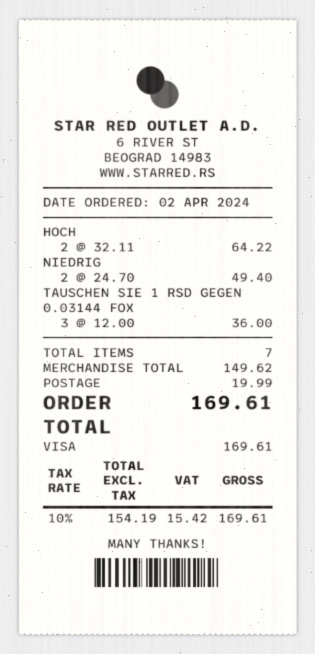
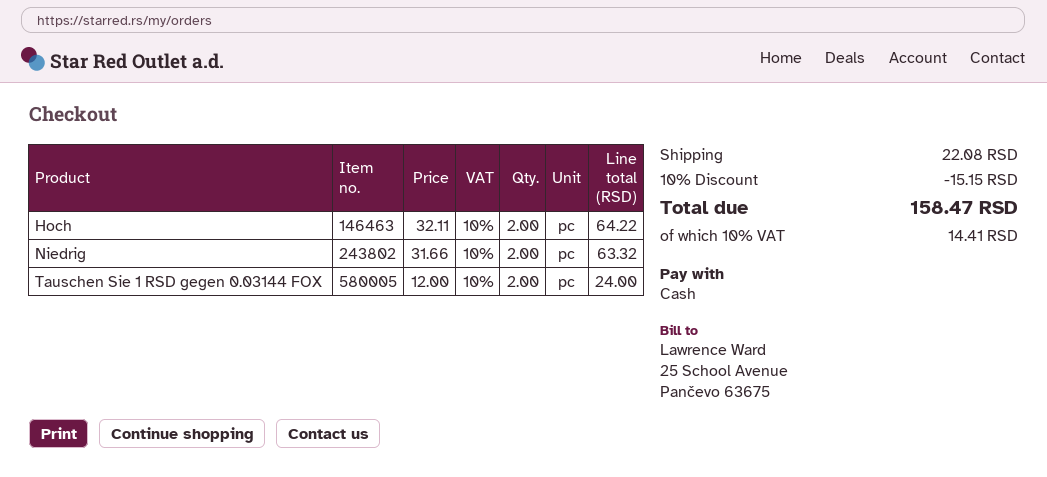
payment method: Visa -> cash
NIEDRIG: 2 x 24.70 = 49.40 -> 2 x 31.66 = 63.32
TAUSCHEN SIE 1 RSD GEGEN 0.03144 FOX: 3 x 12.00 = 36.00 -> 2 x 12.00 = 24.00
discount: none -> 10% = 15.15
shipping: 19.99 -> 22.08
tax: 10% = 15.42 -> 10% = 14.41
total: 169.61 -> 158.47

